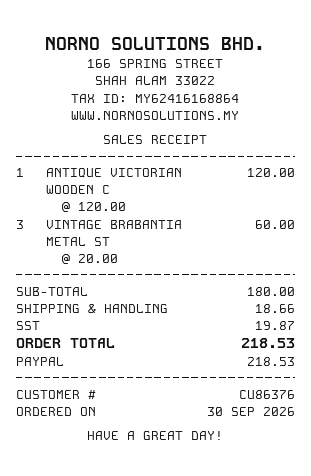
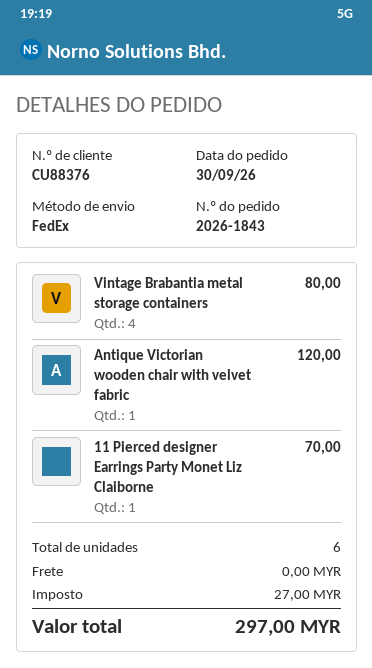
customer number: CU86376 -> CU88376
VINTAGE BRABANTIA METAL ST: 3 for 60.00 -> 4 for 80.00
11 Pierced designer Earrings Party Monet Liz Claiborne: none -> 1 for 70.00
shipping: 18.66 -> 0.00
tax: 19.87 -> 27.00
total: 218.53 -> 297.00

